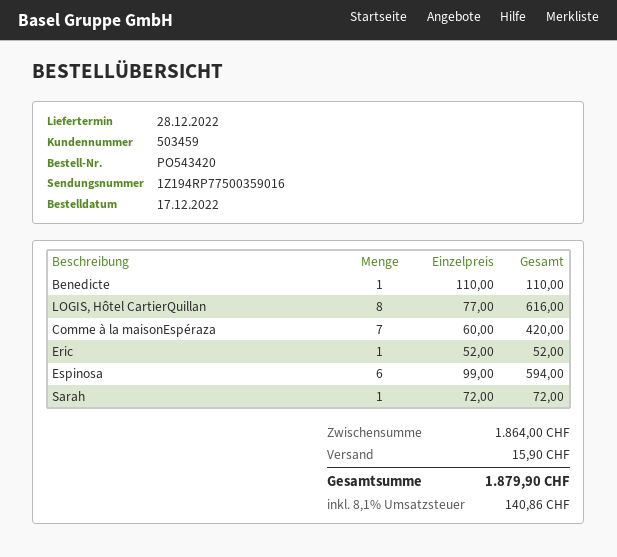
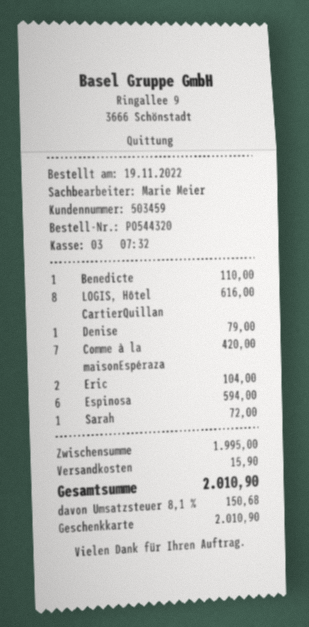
order number: PO543420 -> PO544320
order date: 2022-12-17 -> 2022-11-19
Eric: 1 for 52.00 -> 2 for 104.00
Denise: none -> 1 for 79.00
subtotal: 1864.00 -> 1995.00
tax: 8.1% = 140.86 -> 8.1% = 150.68
total: 1879.90 -> 2010.90

